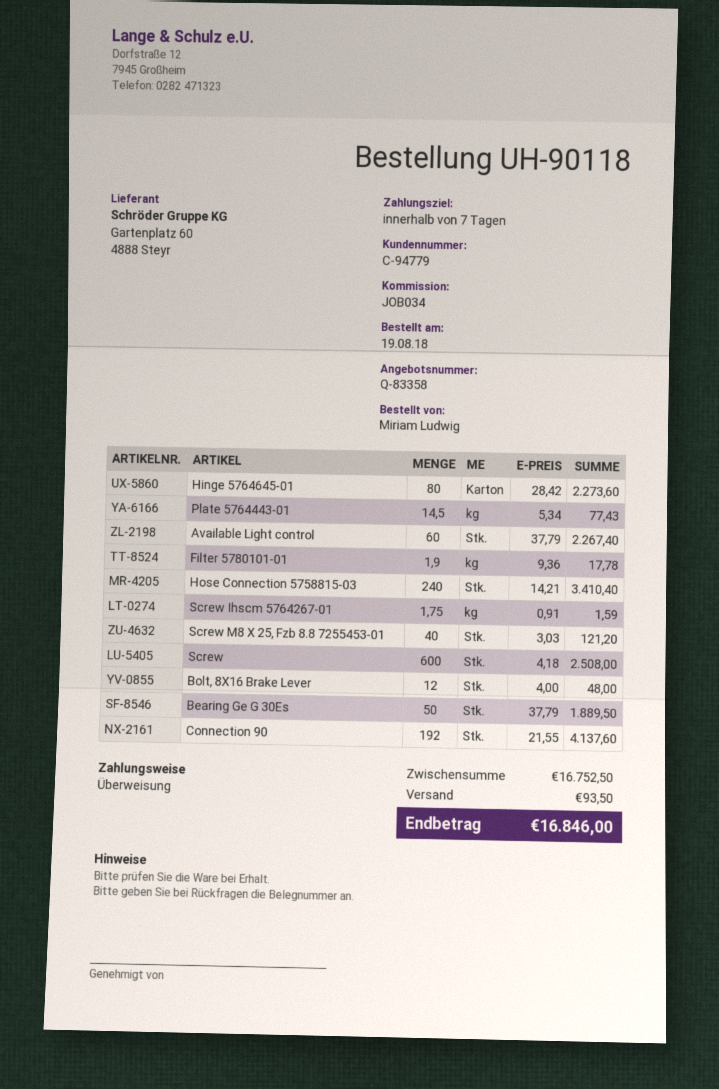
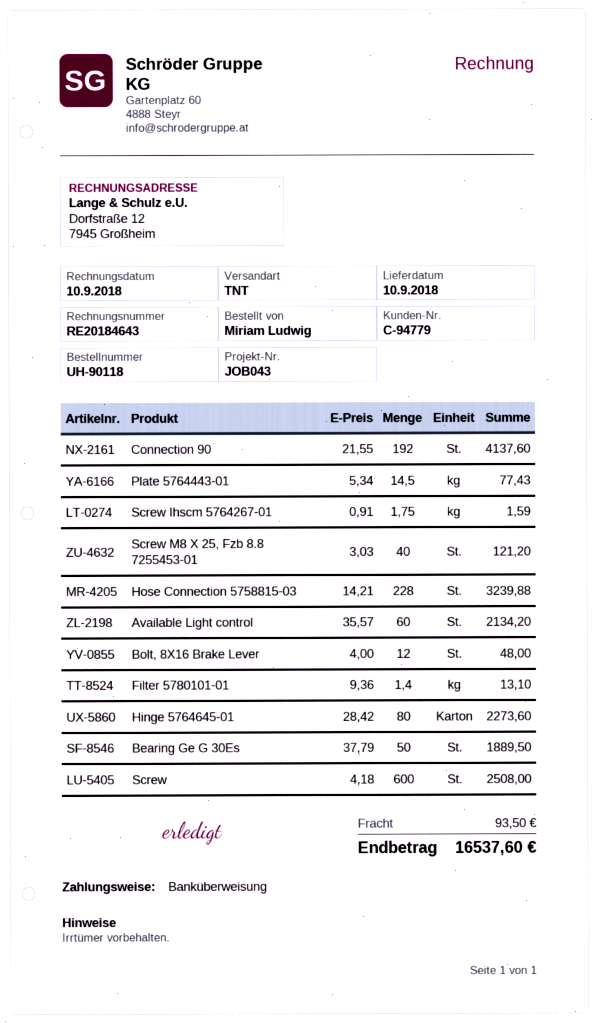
reference: JOB034 -> JOB043
Available Light control: 60 x 37.79 = 2267.40 -> 60 x 35.57 = 2134.20
Filter 5780101-01: 1.9 x 9.36 = 17.78 -> 1.4 x 9.36 = 13.10
Hose Connection 5758815-03: 240 x 14.21 = 3410.40 -> 228 x 14.21 = 3239.88
total: 16846.00 -> 16537.60

